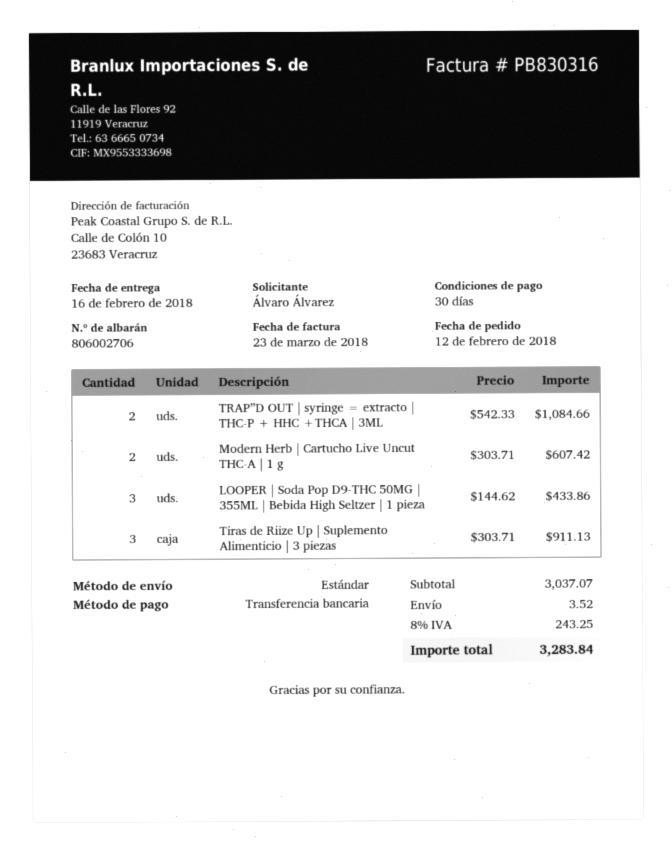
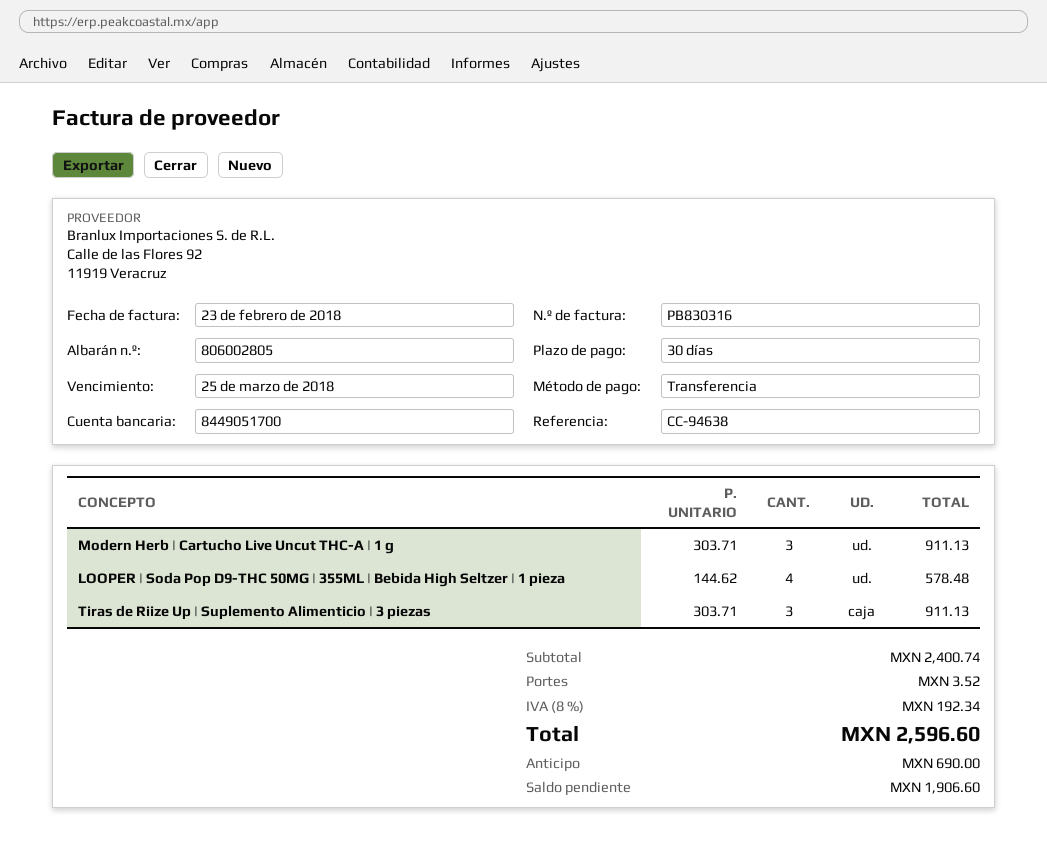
delivery note number: 806002706 -> 806002805
invoice date: 2018-03-23 -> 2018-02-23
TRAP”D OUT | syringe = extracto | THC-P + HHC +THCA | 3ML: 2 x 542.33 = 1084.66 -> none
Modern Herb | Cartucho Live Uncut THC-A | 1 g: 2 x 303.71 = 607.42 -> 3 x 303.71 = 911.13
LOOPER | Soda Pop D9-THC 50MG | 355ML | Bebida High Seltzer | 1 pieza: 3 x 144.62 = 433.86 -> 4 x 144.62 = 578.48
subtotal: 3037.07 -> 2400.74
tax: 8% = 243.25 -> 8% = 192.34
total: 3283.84 -> 2596.60

